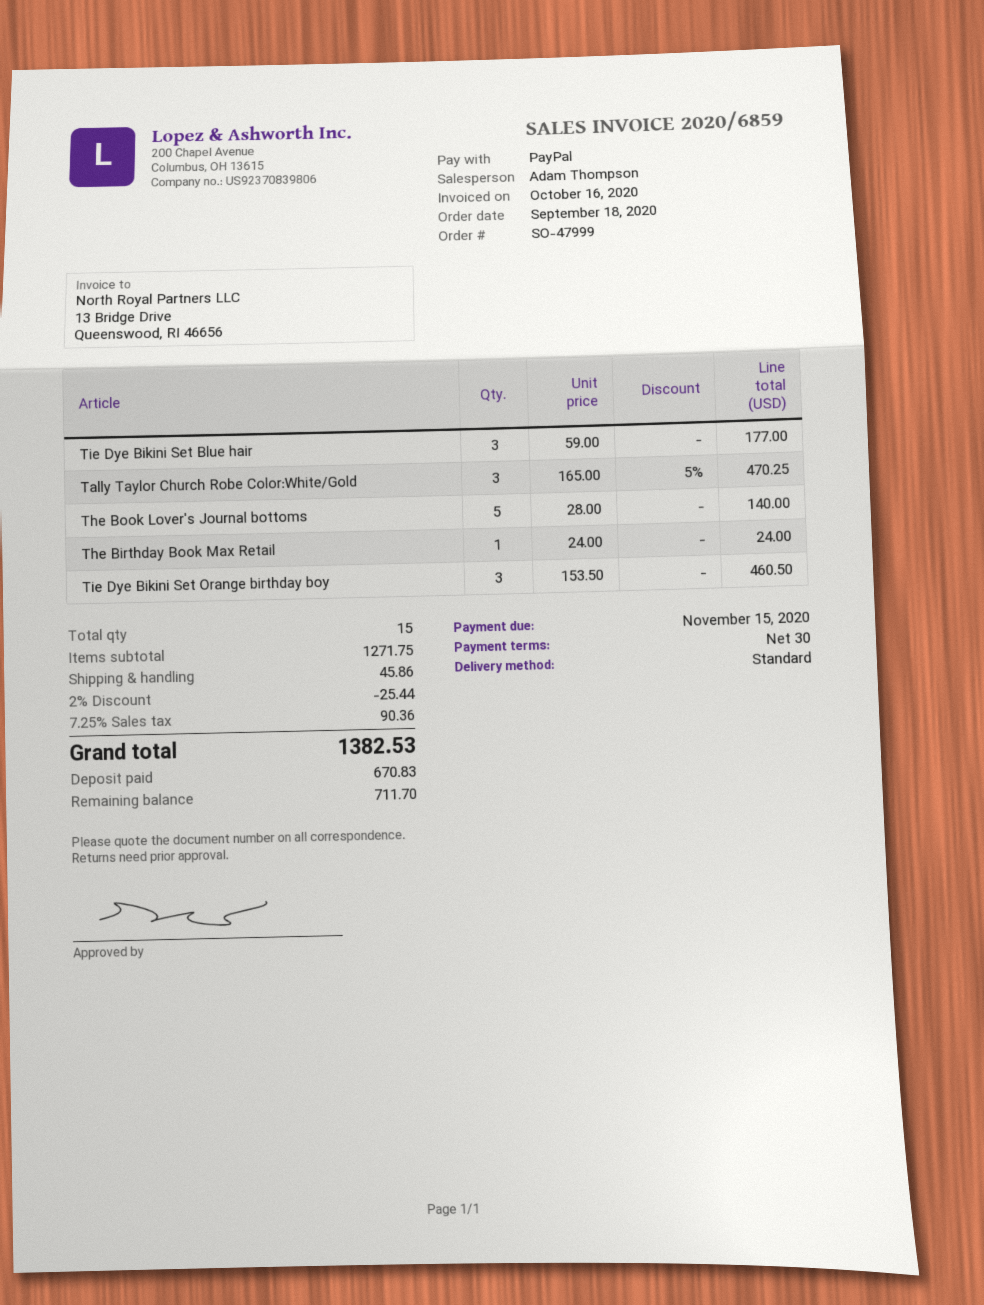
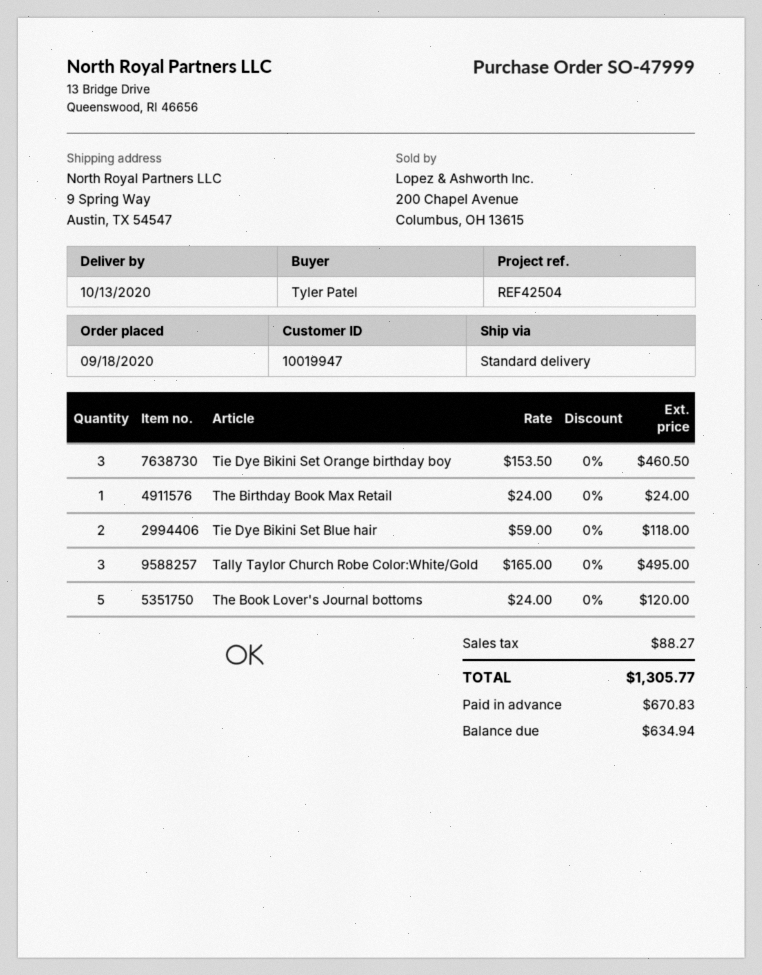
Tie Dye Bikini Set Blue hair: 3 x 59.00 = 177.00 -> 2 x 59.00 = 118.00
Tally Taylor Church Robe Color:White/Gold: 3 x 165.00 - 5% = 470.25 -> 3 x 165.00 = 495.00
The Book Lover's Journal bottoms: 5 x 28.00 = 140.00 -> 5 x 24.00 = 120.00
discount: 2% = 25.44 -> none
shipping: 45.86 -> none
tax: 90.36 -> 88.27
total: 1382.53 -> 1305.77
balance: 711.70 -> 634.94

